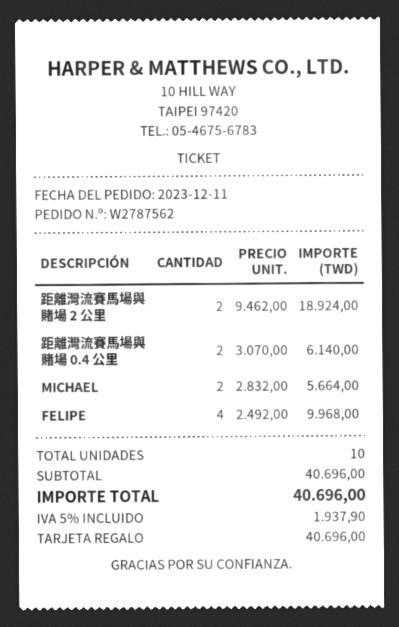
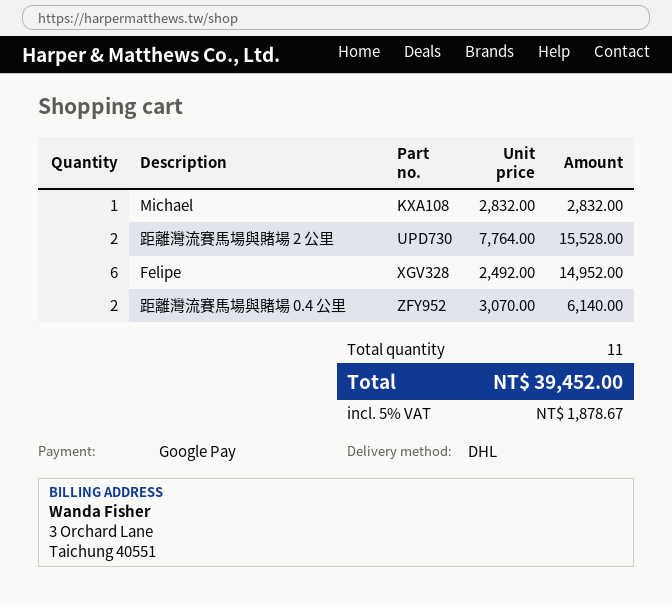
payment method: gift card -> Google Pay
距離灣流賽馬場與賭場 2 公里: 2 x 9462.00 = 18924.00 -> 2 x 7764.00 = 15528.00
MICHAEL: 2 x 2832.00 = 5664.00 -> 1 x 2832.00 = 2832.00
FELIPE: 4 x 2492.00 = 9968.00 -> 6 x 2492.00 = 14952.00
total quantity: 10 -> 11
tax: 5% = 1937.90 -> 5% = 1878.67
total: 40696.00 -> 39452.00

